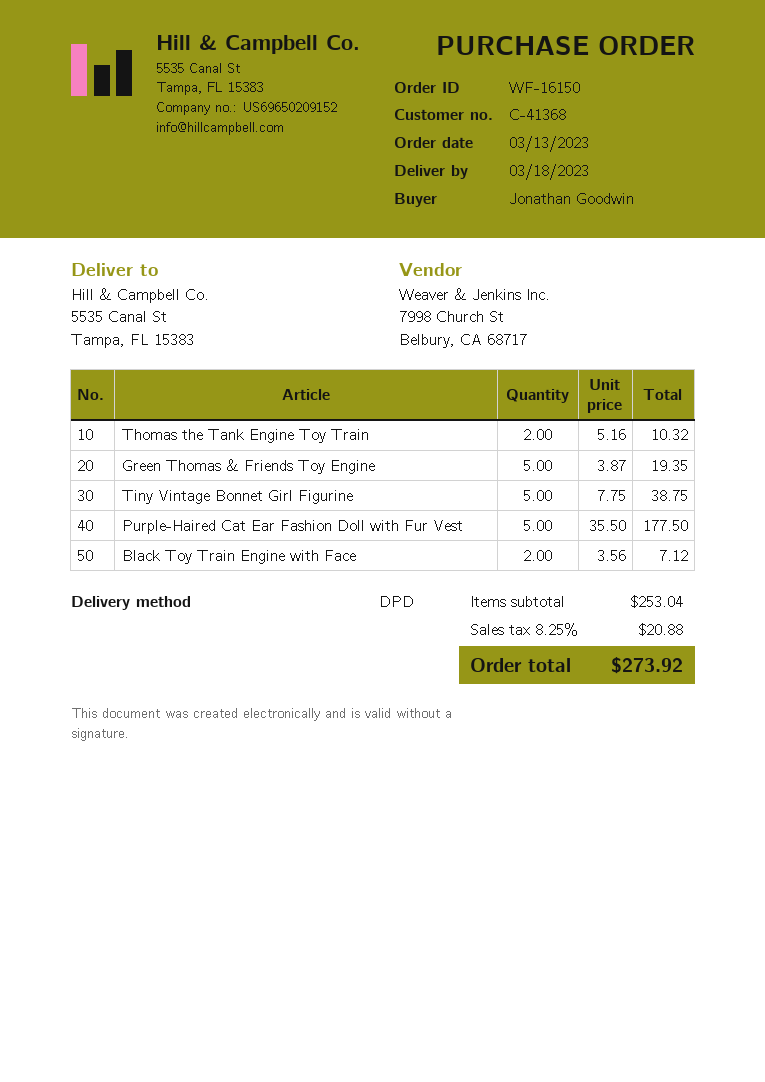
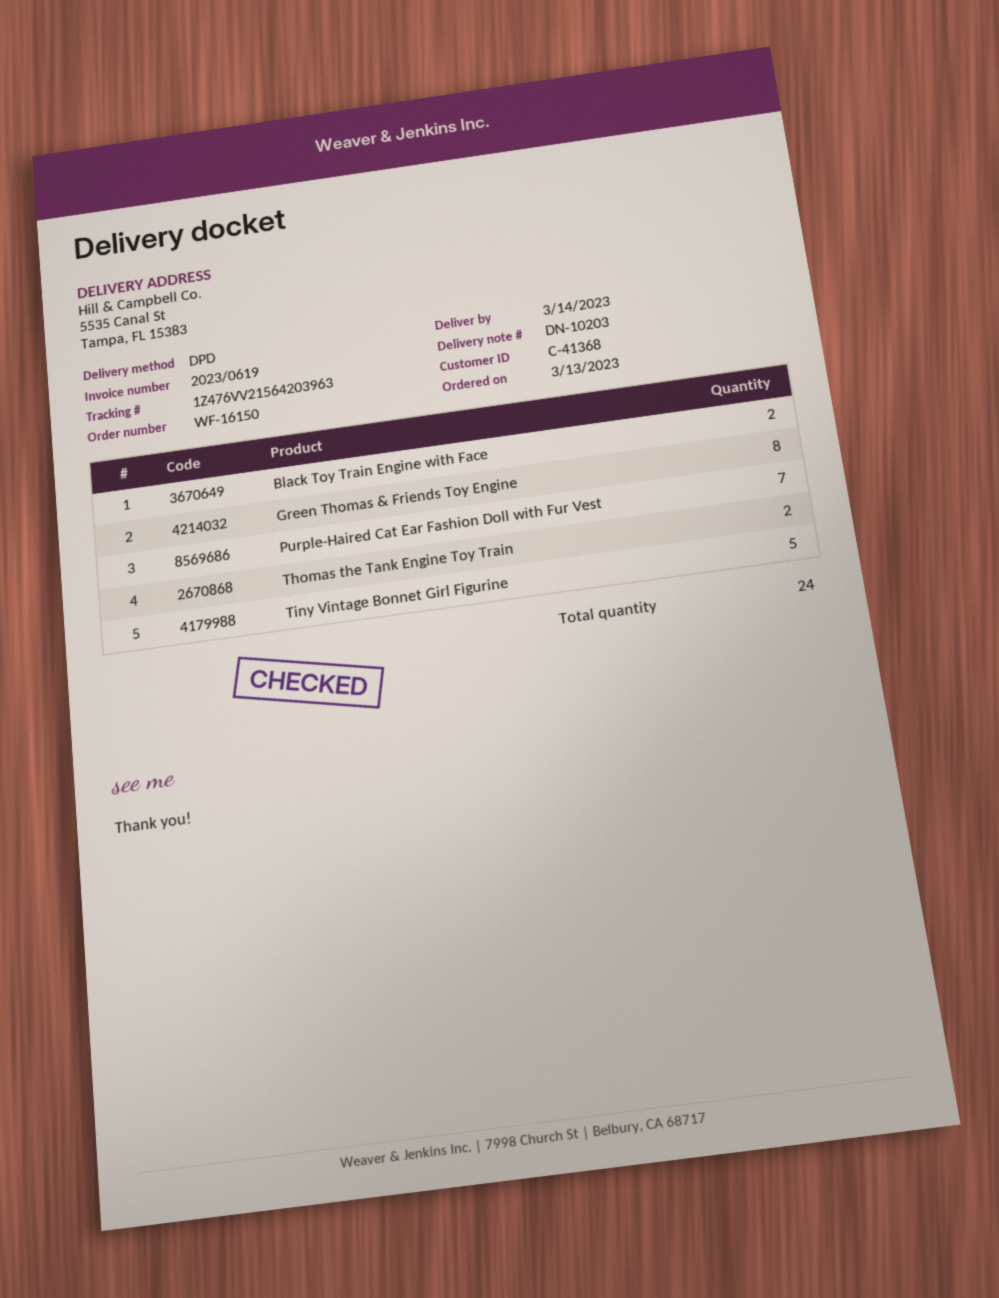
delivery date: 2023-03-18 -> 2023-03-14
Green Thomas & Friends Toy Engine: 5 -> 8
Purple-Haired Cat Ear Fashion Doll with Fur Vest: 5 -> 7

